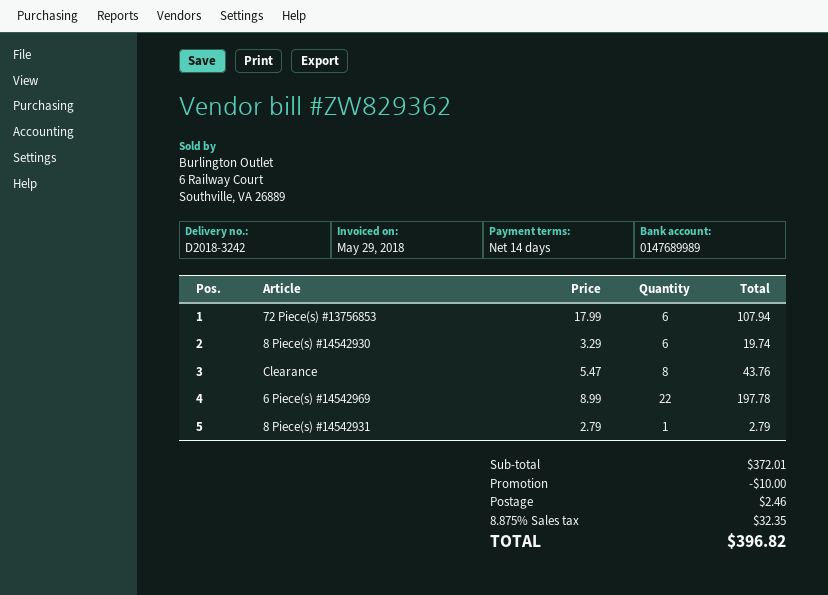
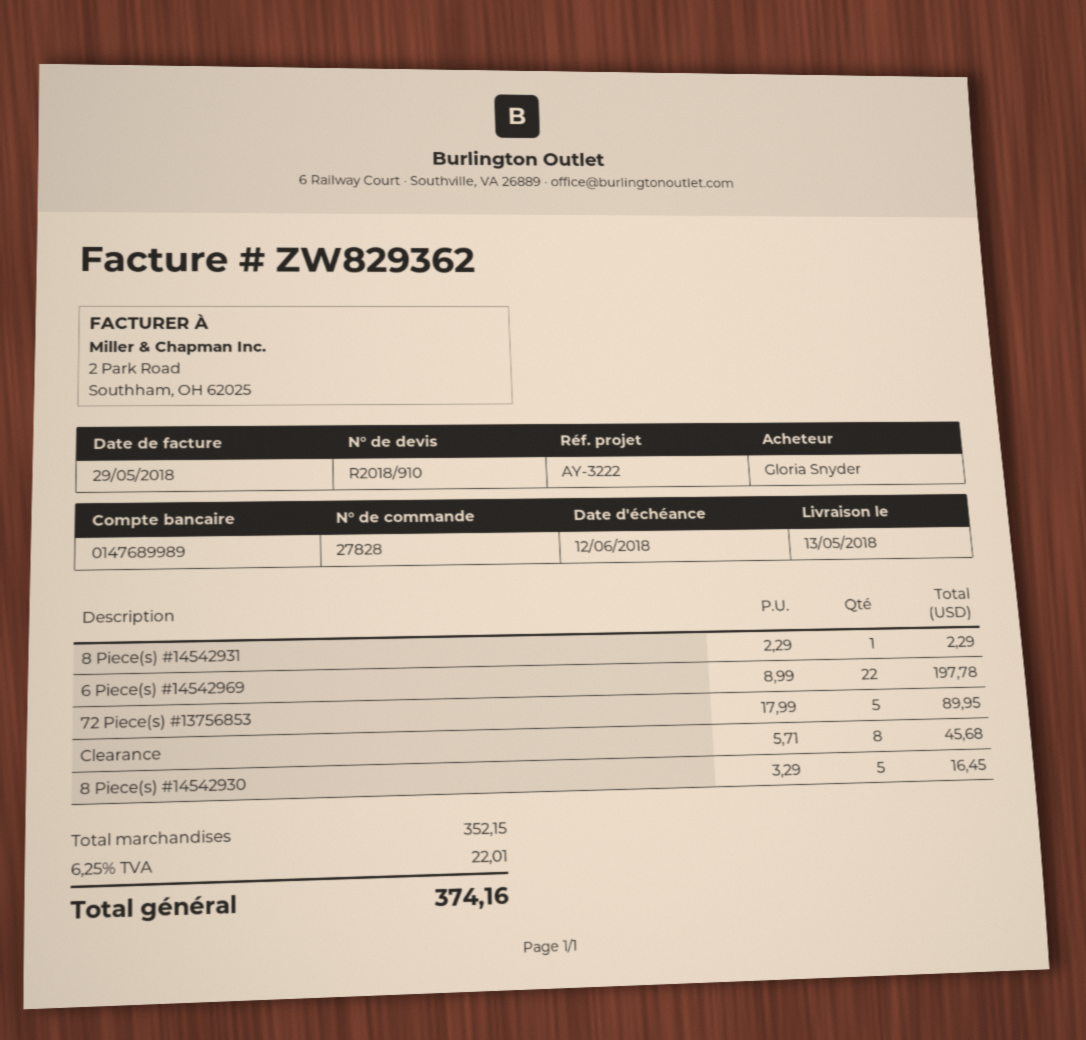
72 Piece(s) #13756853: 6 x 17.99 = 107.94 -> 5 x 17.99 = 89.95
8 Piece(s) #14542930: 6 x 3.29 = 19.74 -> 5 x 3.29 = 16.45
Clearance: 8 x 5.47 = 43.76 -> 8 x 5.71 = 45.68
8 Piece(s) #14542931: 1 x 2.79 = 2.79 -> 1 x 2.29 = 2.29
subtotal: 372.01 -> 352.15
discount: 10.00 -> none
shipping: 2.46 -> none
tax: 8.875% = 32.35 -> 6.25% = 22.01
total: 396.82 -> 374.16

